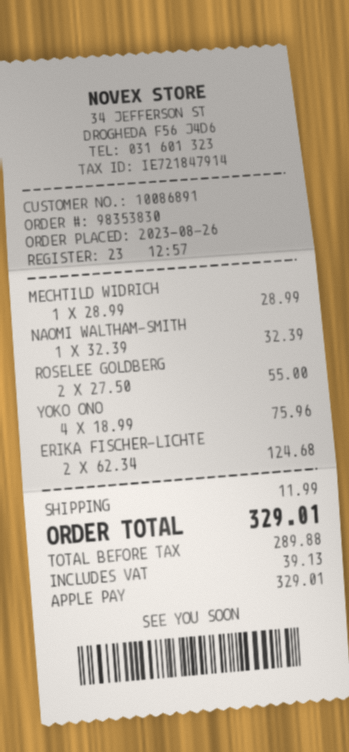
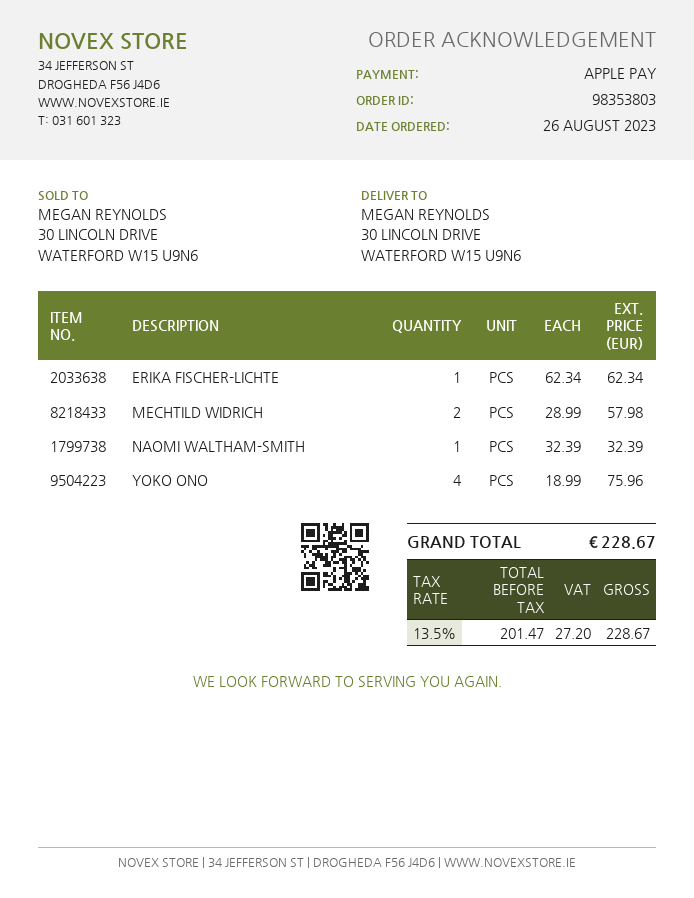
order number: 98353830 -> 98353803
MECHTILD WIDRICH: 1 x 28.99 = 28.99 -> 2 x 28.99 = 57.98
ROSELEE GOLDBERG: 2 x 27.50 = 55.00 -> none
ERIKA FISCHER-LICHTE: 2 x 62.34 = 124.68 -> 1 x 62.34 = 62.34
shipping: 11.99 -> none
net: 289.88 -> 201.47
tax: 39.13 -> 27.20
total: 329.01 -> 228.67

